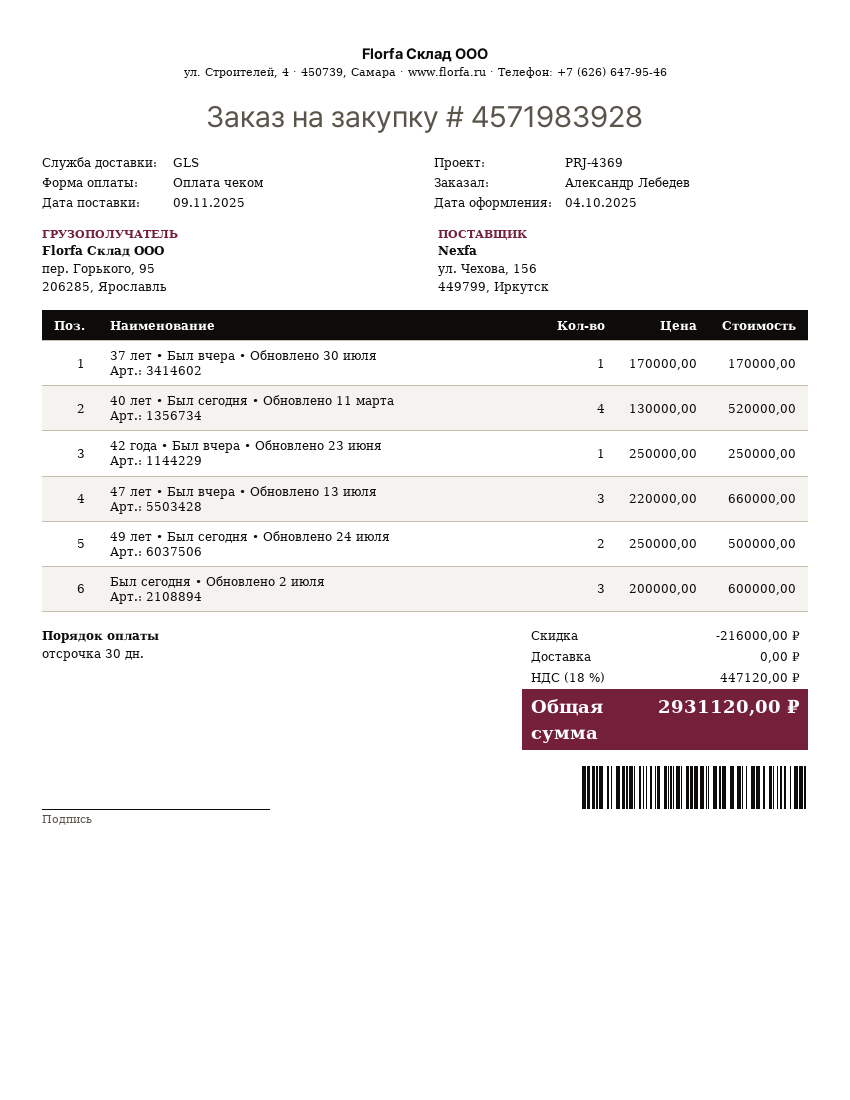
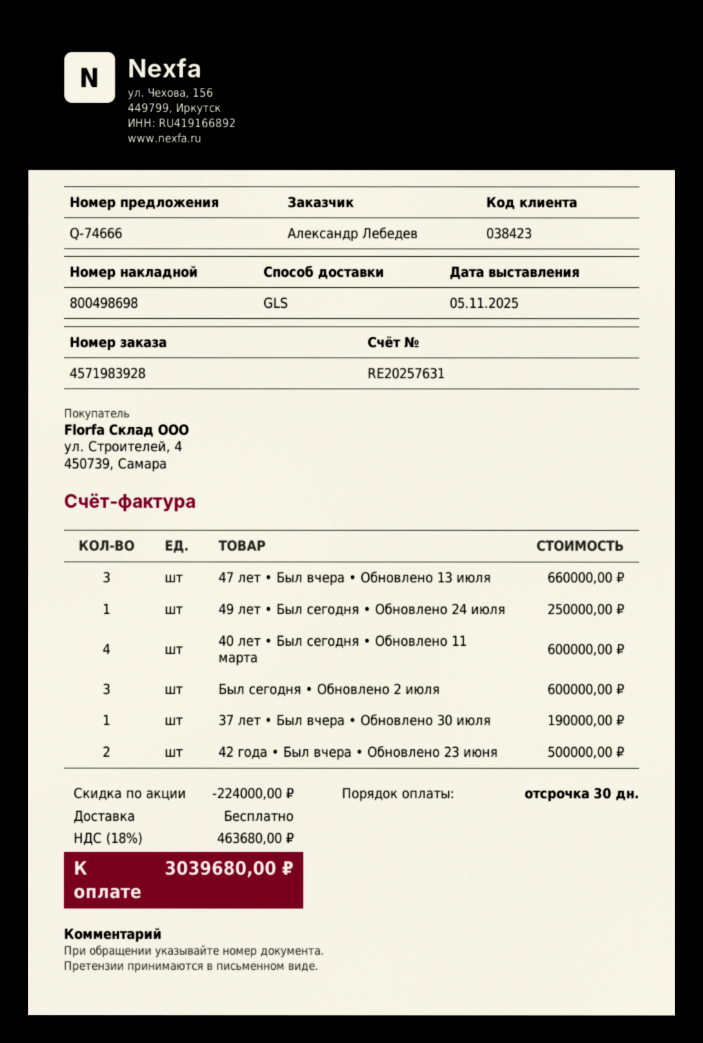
37 лет • Был вчера • Обновлено 30 июля: 1 for 170000.00 -> 1 for 190000.00
40 лет • Был сегодня • Обновлено 11 марта: 4 for 520000.00 -> 4 for 600000.00
42 года • Был вчера • Обновлено 23 июня: 1 for 250000.00 -> 2 for 500000.00
49 лет • Был сегодня • Обновлено 24 июля: 2 for 500000.00 -> 1 for 250000.00
discount: 216000.00 -> 224000.00
tax: 18% = 447120.00 -> 18% = 463680.00
total: 2931120.00 -> 3039680.00

